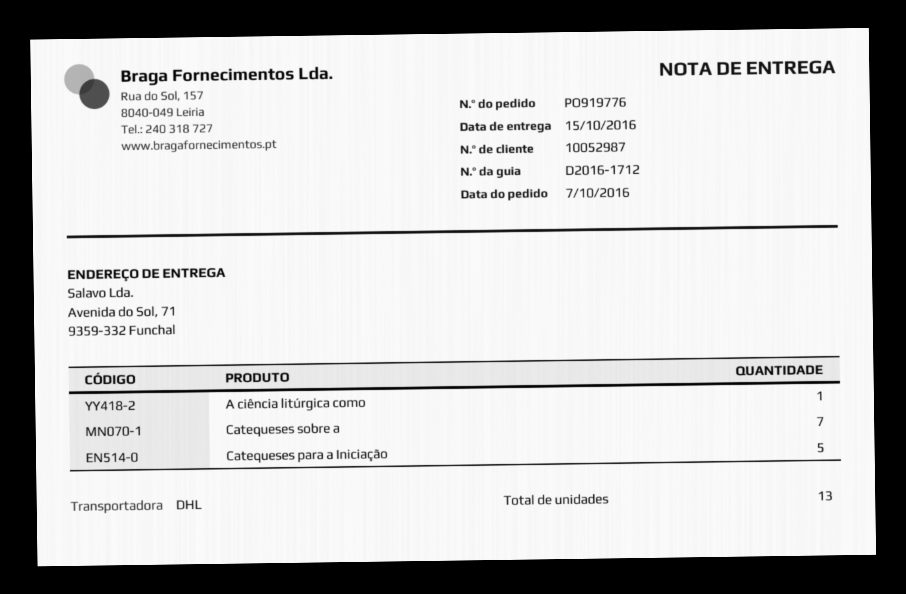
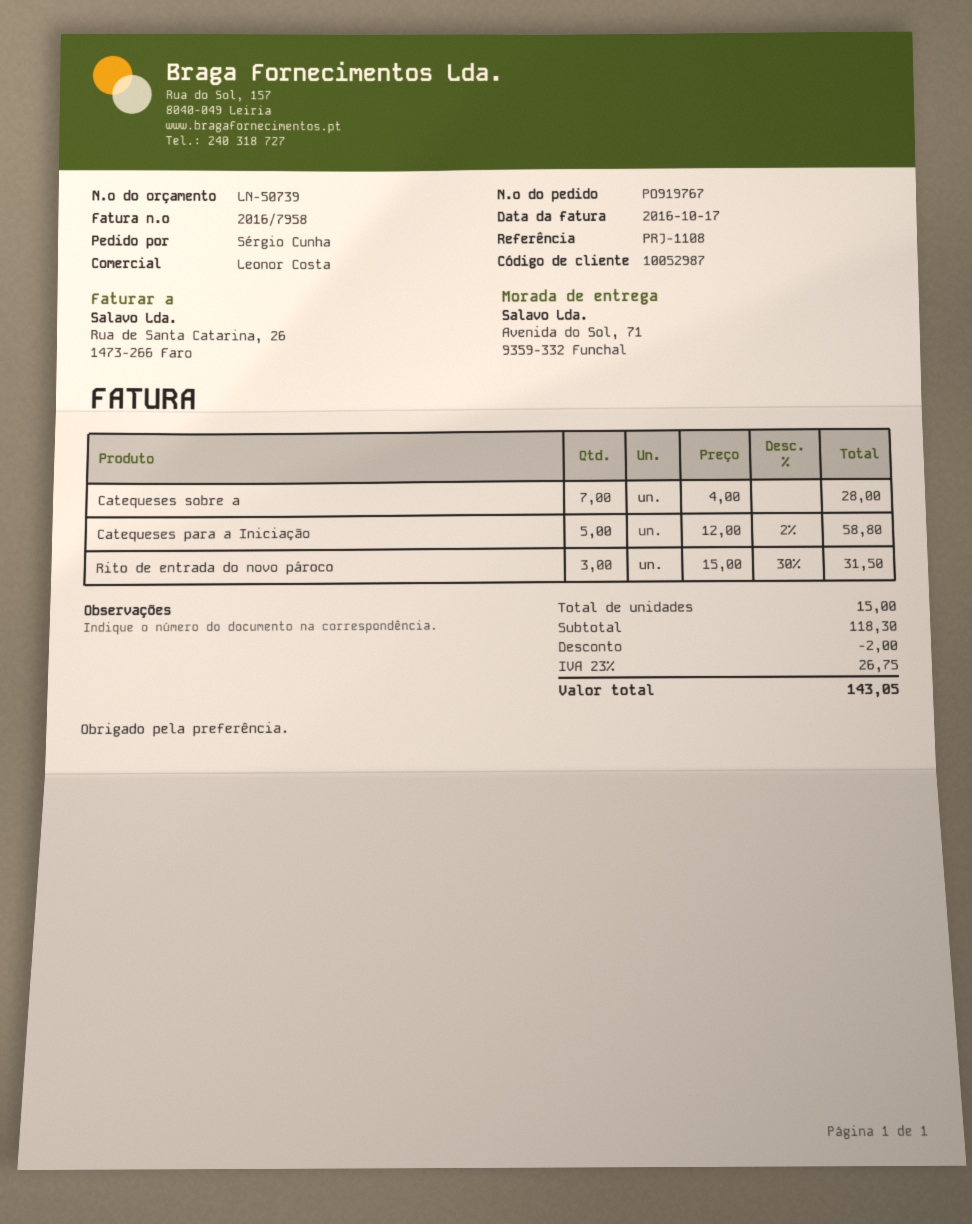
order number: PO919776 -> PO919767
A ciência litúrgica como: 1 -> none
Rito de entrada do novo pároco: none -> 3
total quantity: 13 -> 15

